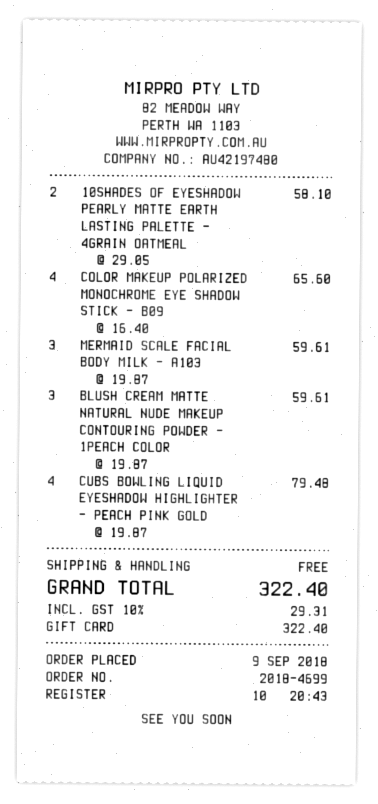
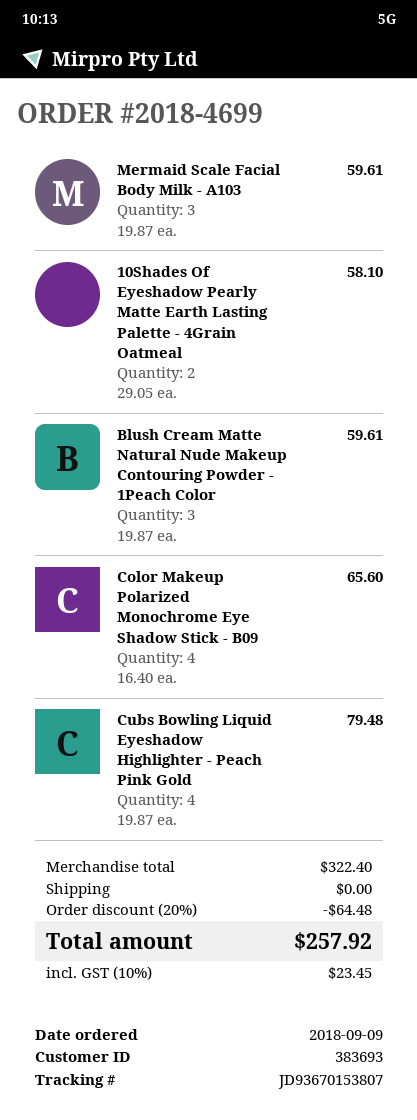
discount: none -> 20% = 64.48
tax: 10% = 29.31 -> 10% = 23.45
total: 322.40 -> 257.92

